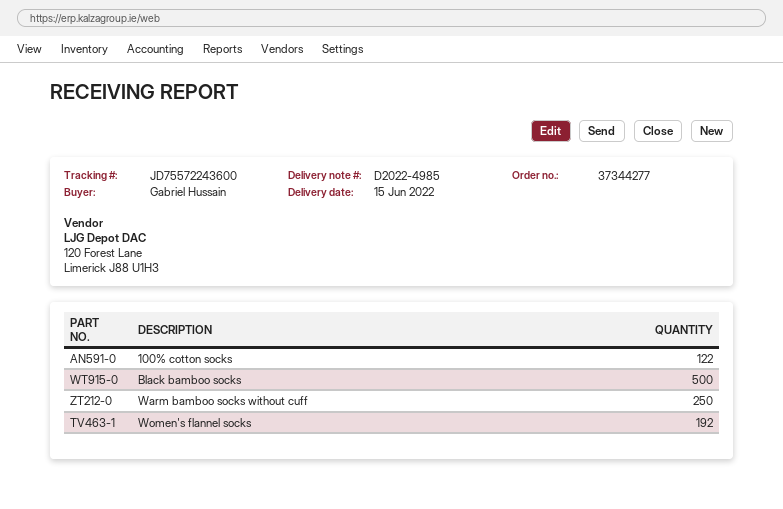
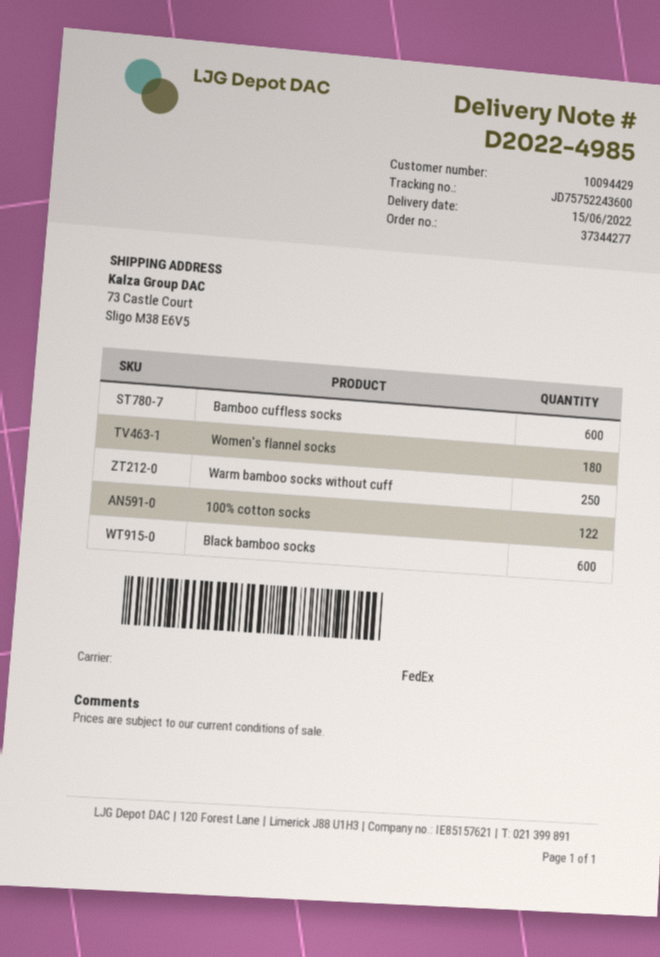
tracking number: JD75572243600 -> JD75752243600
Black bamboo socks: 500 -> 600
Women's flannel socks: 192 -> 180
Bamboo cuffless socks: none -> 600

